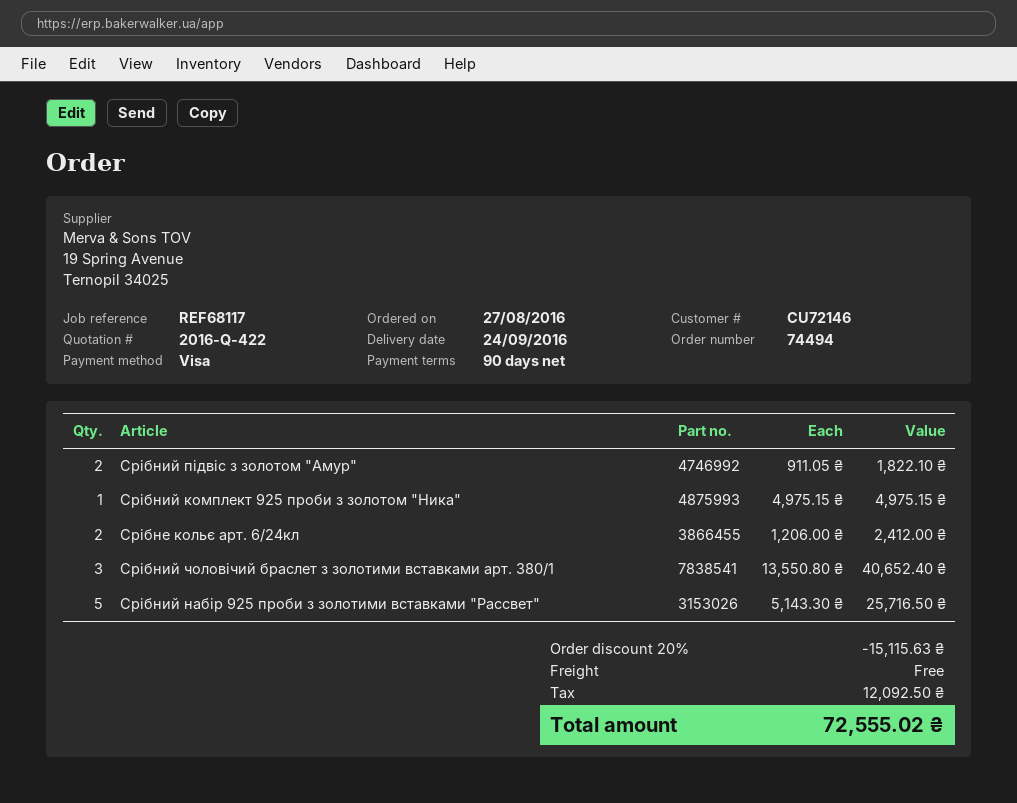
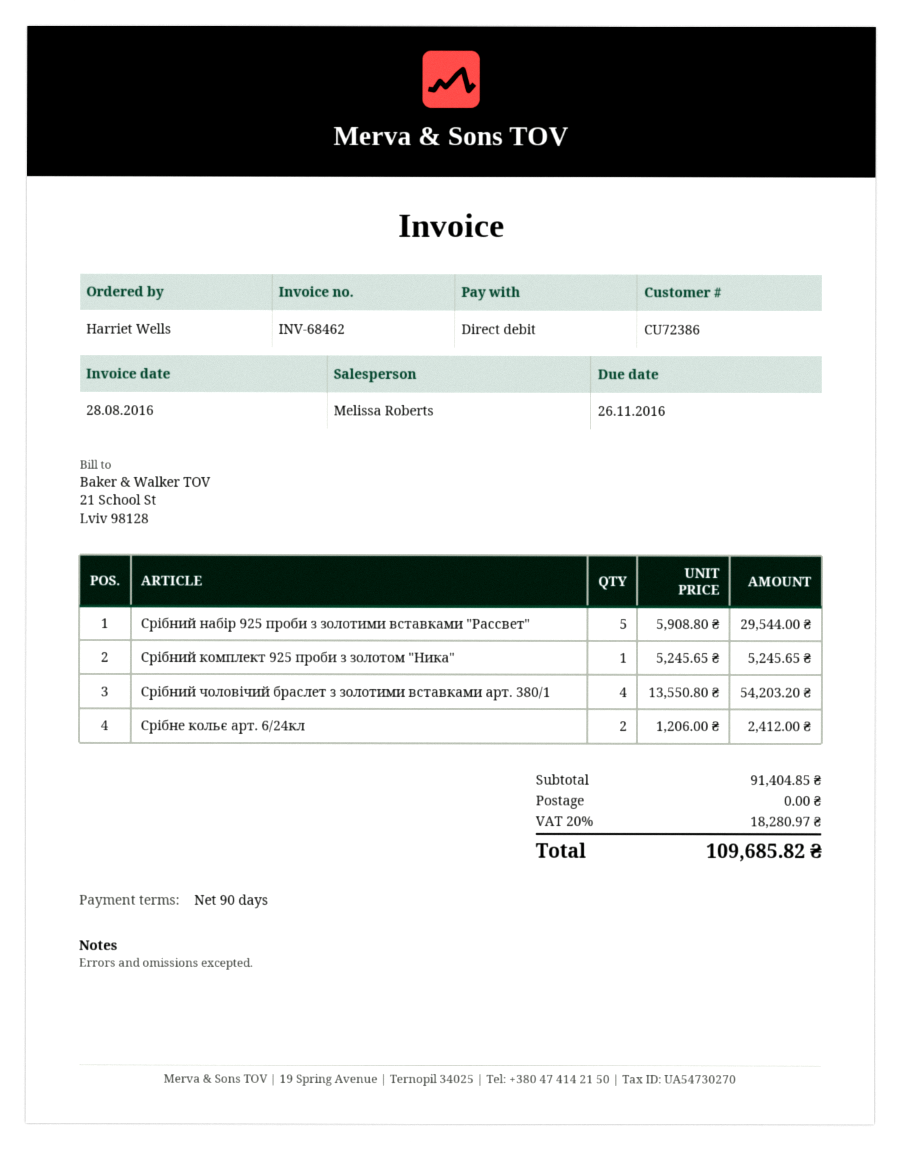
customer number: CU72146 -> CU72386
payment method: Visa -> direct debit
Срібний підвіс з золотом "Амур": 2 x 911.05 = 1822.10 -> none
Срібний комплект 925 проби з золотом "Ника": 1 x 4975.15 = 4975.15 -> 1 x 5245.65 = 5245.65
Срібний чоловічий браслет з золотими вставками арт. 380/1: 3 x 13550.80 = 40652.40 -> 4 x 13550.80 = 54203.20
Срібний набір 925 проби з золотими вставками "Рассвет": 5 x 5143.30 = 25716.50 -> 5 x 5908.80 = 29544.00
discount: 20% = 15115.63 -> none
tax: 12092.50 -> 18280.97
total: 72555.02 -> 109685.82

